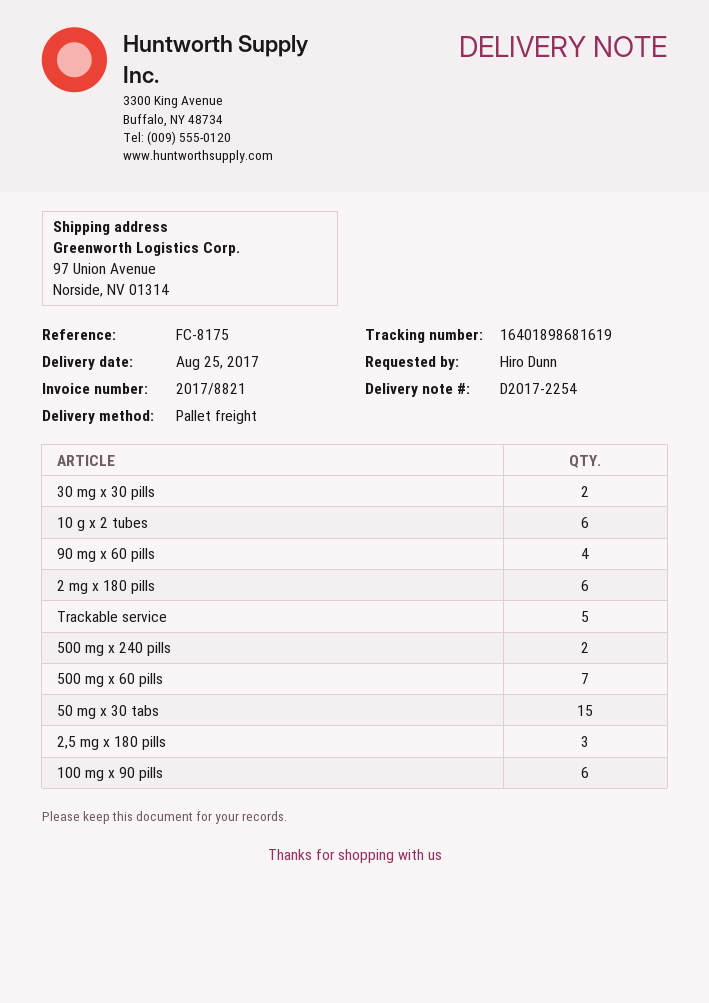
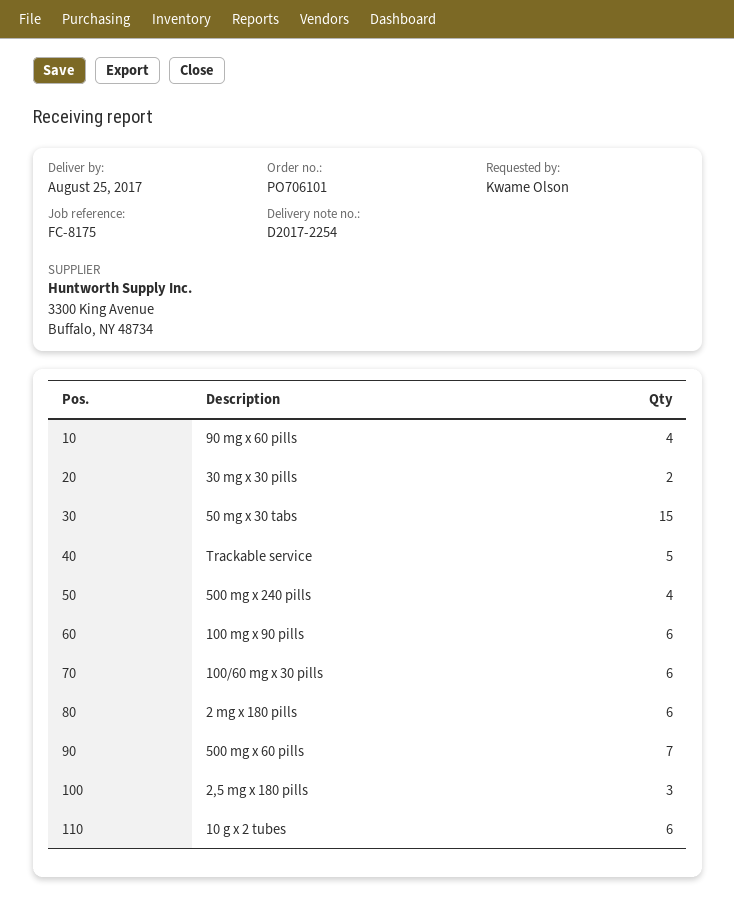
ordered by: Hiro Dunn -> Kwame Olson
500 mg x 240 pills: 2 -> 4
100/60 mg x 30 pills: none -> 6

